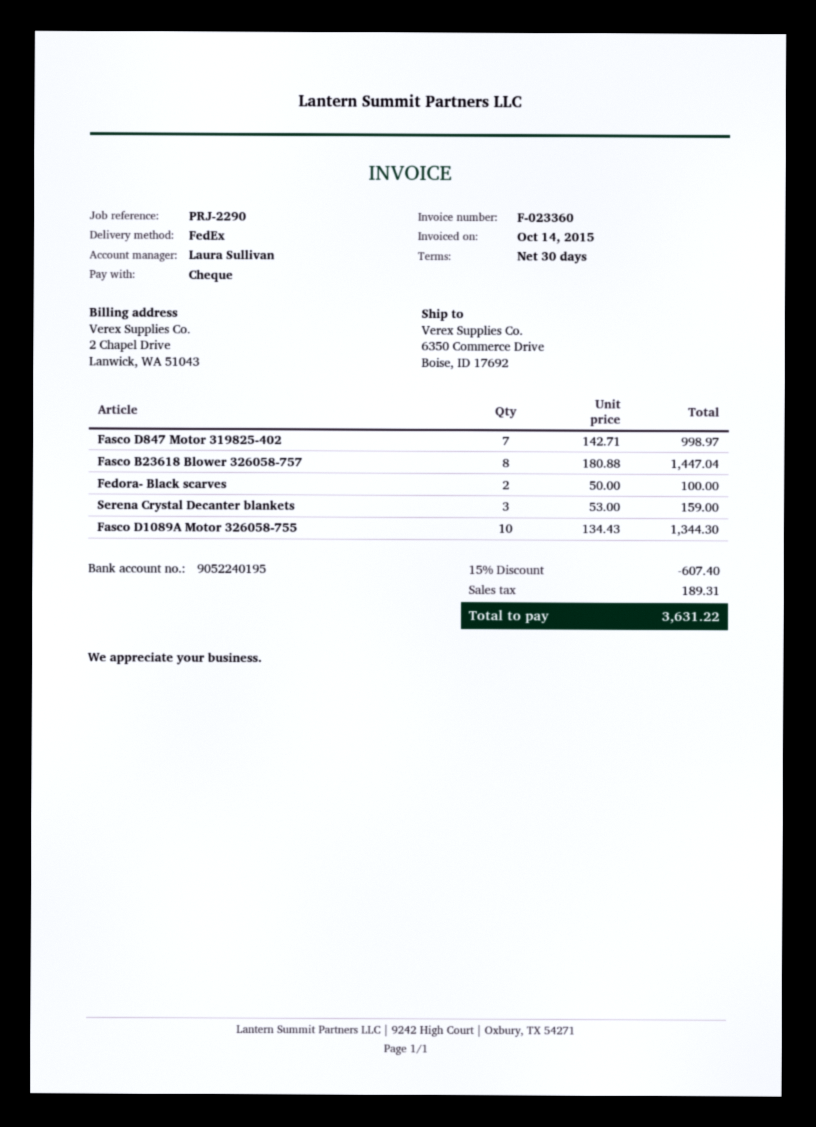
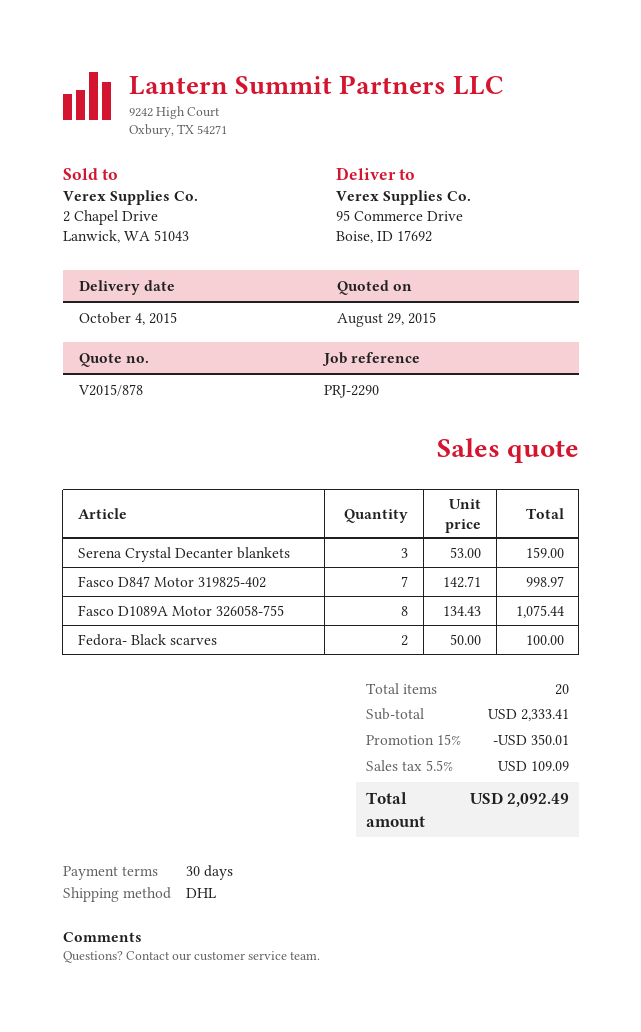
shipping method: FedEx -> DHL
ship to: 6350 Commerce Drive, Boise, ID 17692 -> 95 Commerce Drive, Boise, ID 17692
Fasco B23618 Blower 326058-757: 8 x 180.88 = 1447.04 -> none
Fasco D1089A Motor 326058-755: 10 x 134.43 = 1344.30 -> 8 x 134.43 = 1075.44
discount: 15% = 607.40 -> 15% = 350.01
tax: 189.31 -> 109.09
total: 3631.22 -> 2092.49

